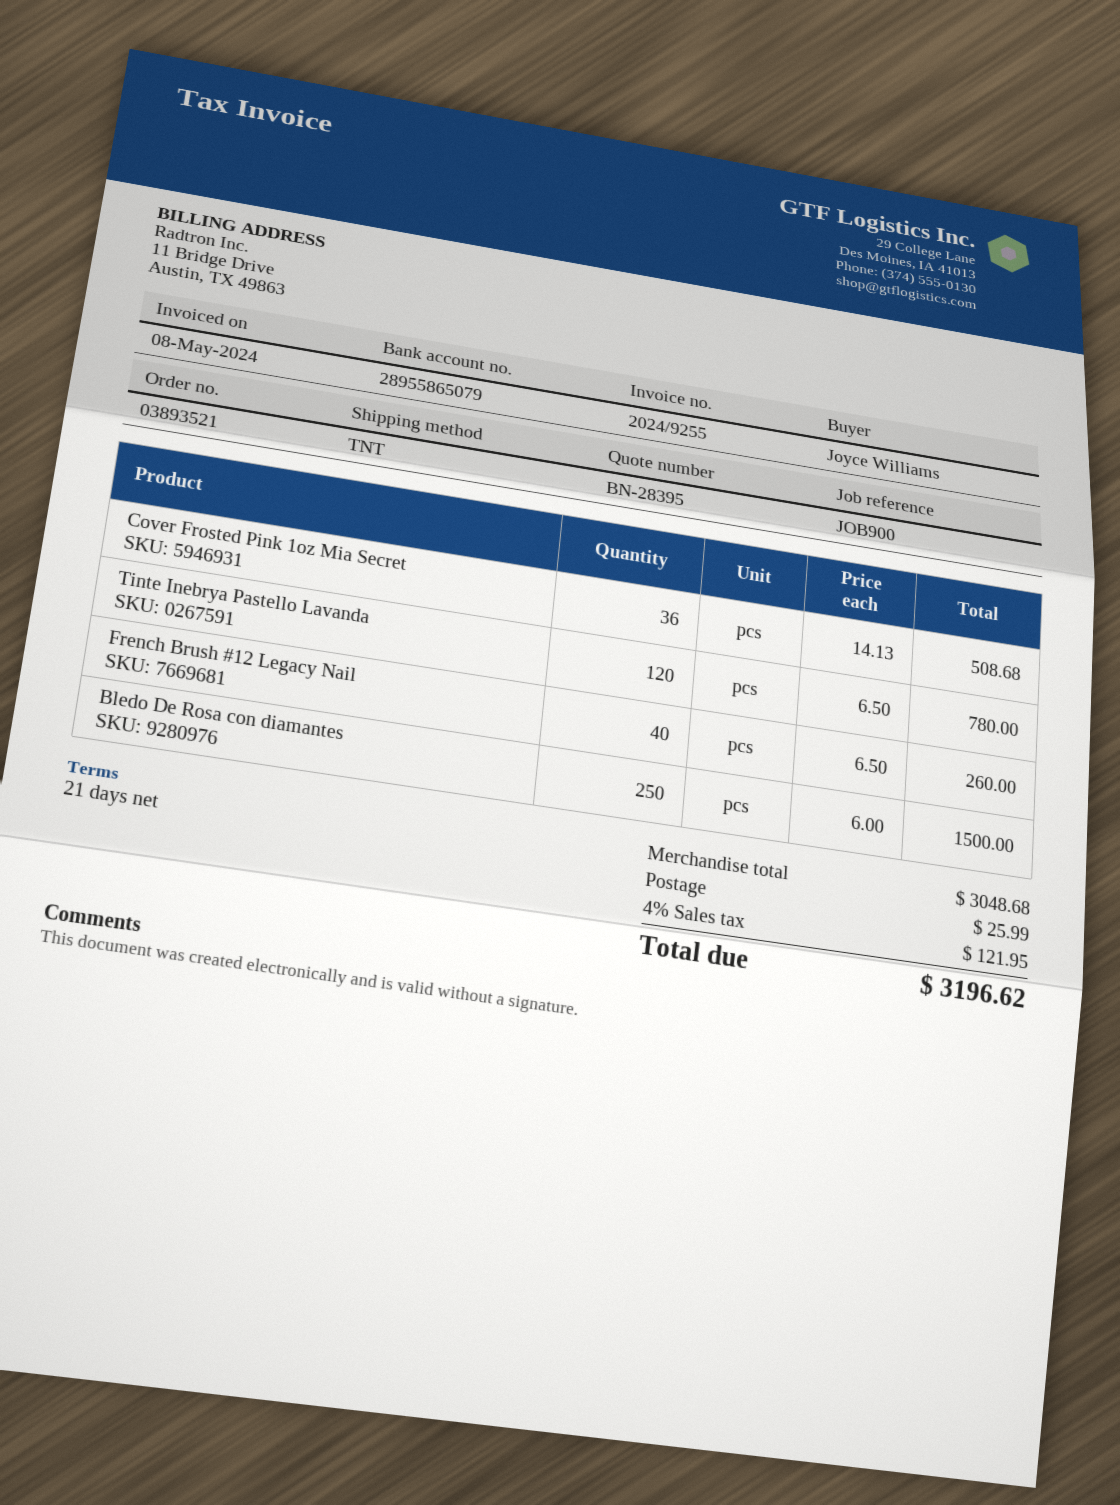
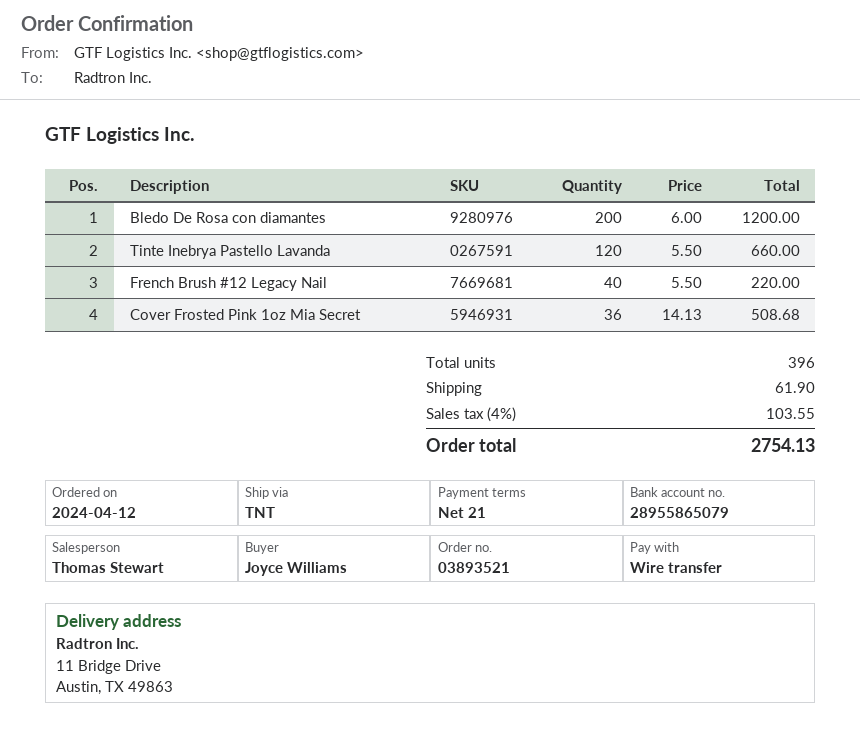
Tinte Inebrya Pastello Lavanda: 120 x 6.50 = 780.00 -> 120 x 5.50 = 660.00
French Brush #12 Legacy Nail: 40 x 6.50 = 260.00 -> 40 x 5.50 = 220.00
Bledo De Rosa con diamantes: 250 x 6.00 = 1500.00 -> 200 x 6.00 = 1200.00
shipping: 25.99 -> 61.90
tax: 4% = 121.95 -> 4% = 103.55
total: 3196.62 -> 2754.13

